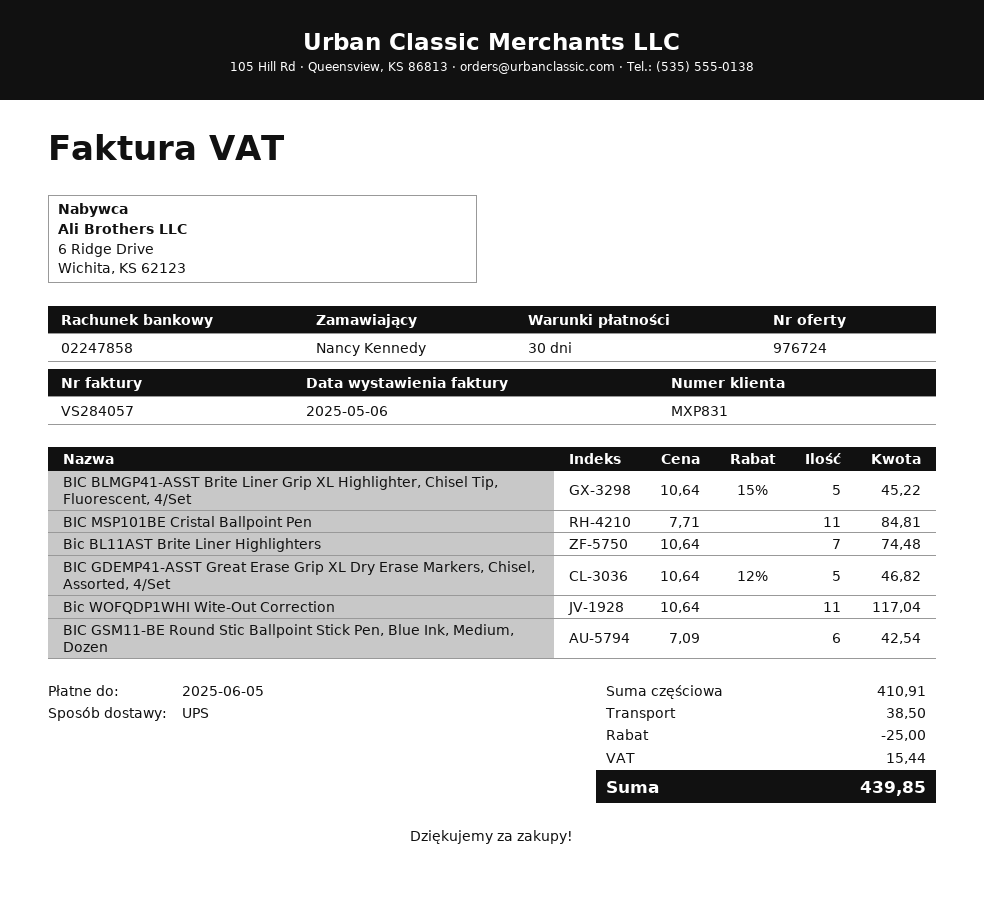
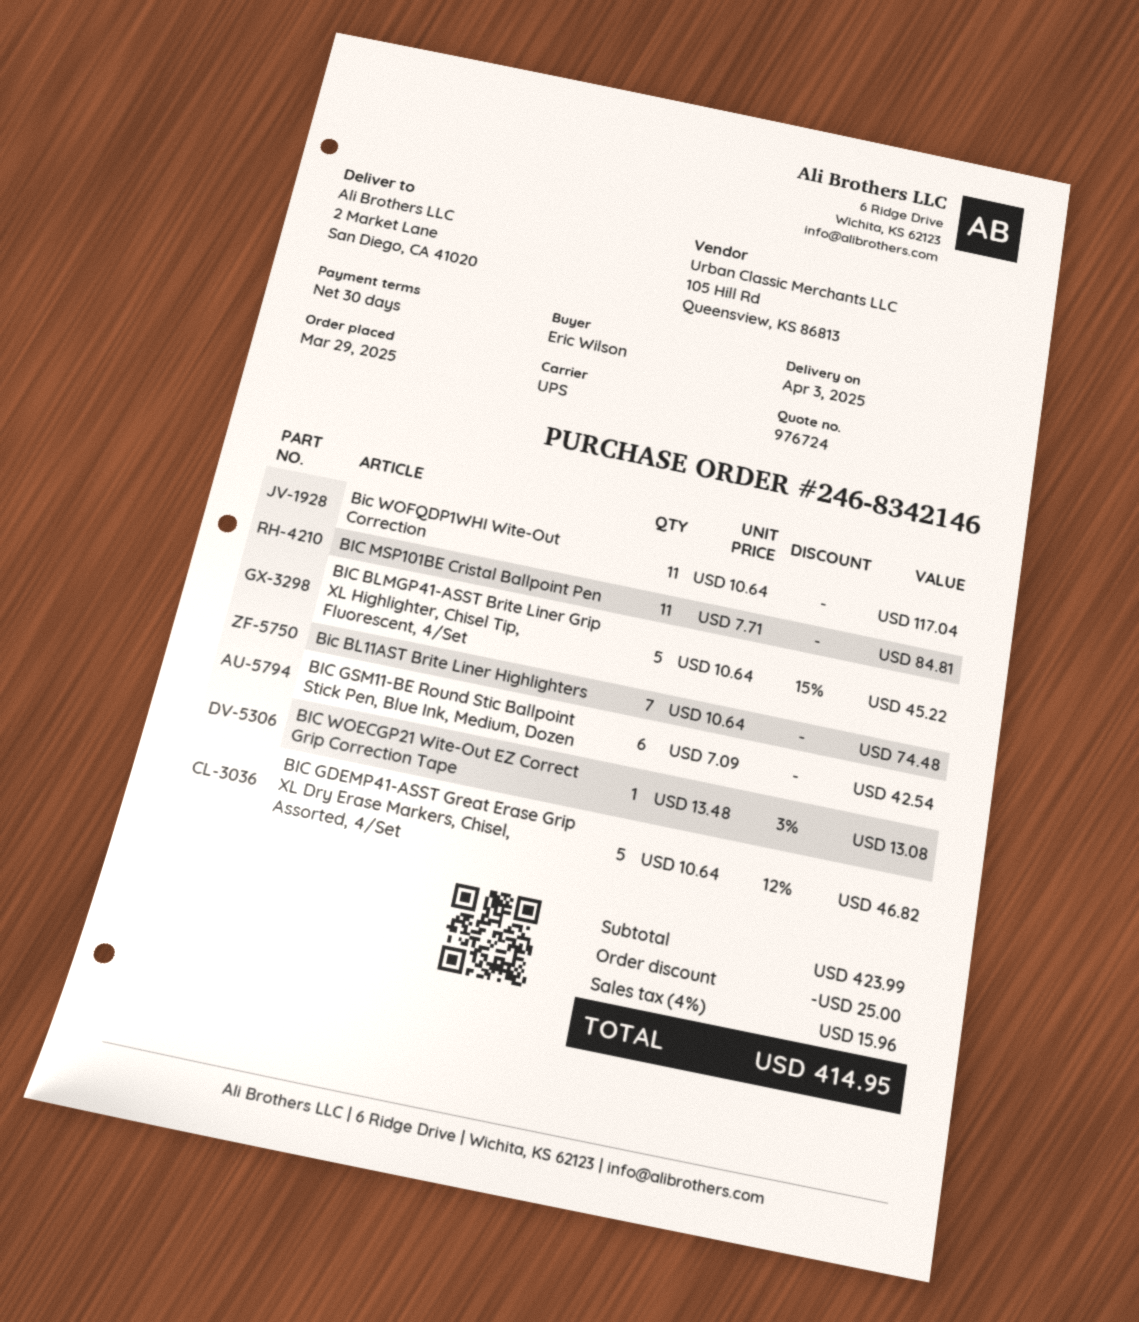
ordered by: Nancy Kennedy -> Eric Wilson
BIC WOECGP21 Wite-Out EZ Correct Grip Correction Tape: none -> 1 x 13.48 - 3% = 13.08
subtotal: 410.91 -> 423.99
shipping: 38.50 -> none
tax: 15.44 -> 15.96
total: 439.85 -> 414.95

